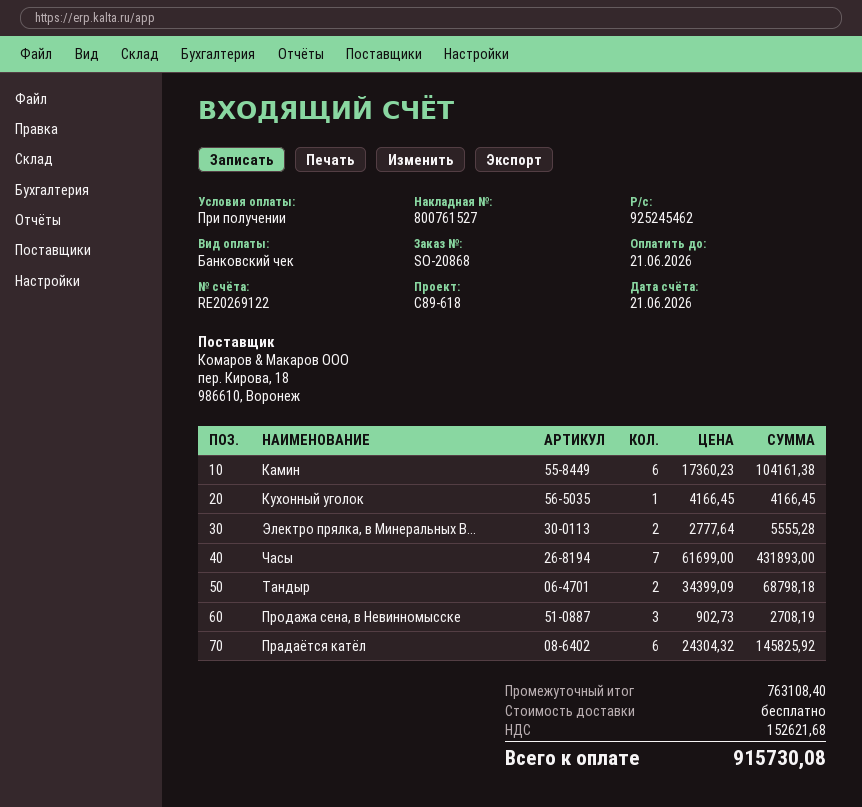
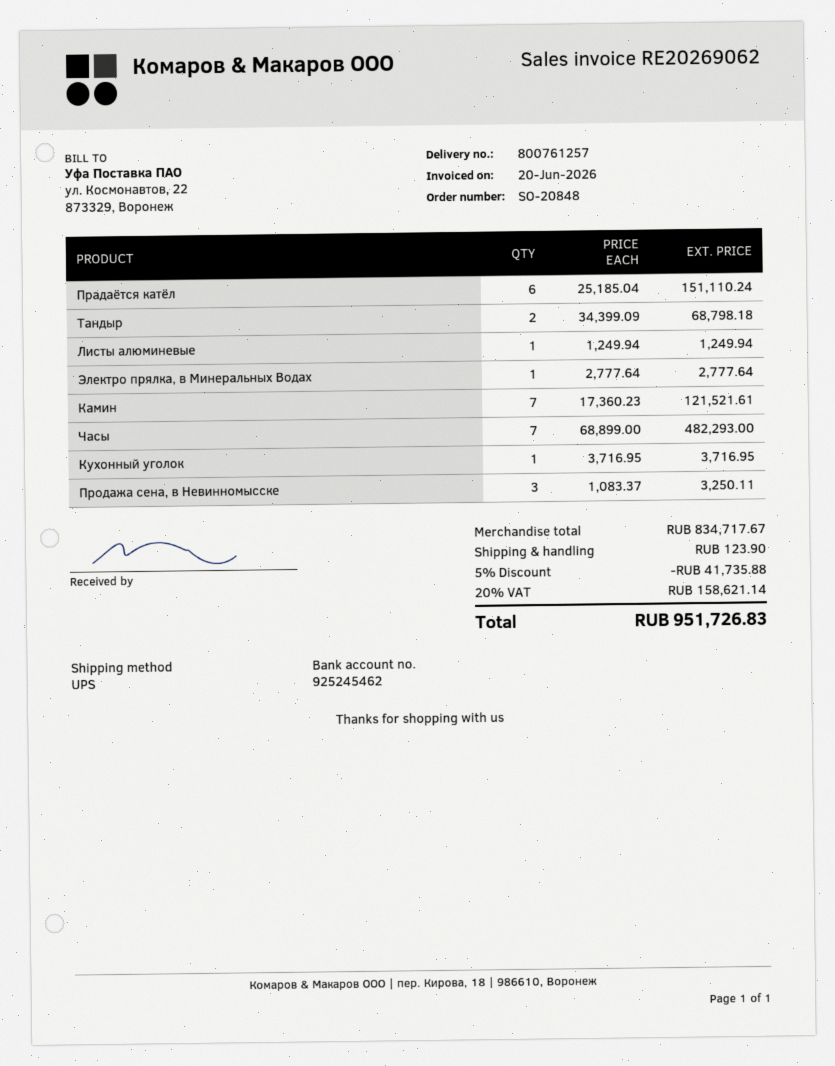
order number: SO-20868 -> SO-20848
delivery note number: 800761527 -> 800761257
invoice number: RE20269122 -> RE20269062
invoice date: 2026-06-21 -> 2026-06-20
Камин: 6 x 17360.23 = 104161.38 -> 7 x 17360.23 = 121521.61
Кухонный уголок: 1 x 4166.45 = 4166.45 -> 1 x 3716.95 = 3716.95
Электро прялка, в Минеральных В...: 2 x 2777.64 = 5555.28 -> 1 x 2777.64 = 2777.64
Часы: 7 x 61699.00 = 431893.00 -> 7 x 68899.00 = 482293.00
Продажа сена, в Невинномысске: 3 x 902.73 = 2708.19 -> 3 x 1083.37 = 3250.11
Прадаётся катёл: 6 x 24304.32 = 145825.92 -> 6 x 25185.04 = 151110.24
Листы алюминевые: none -> 1 x 1249.94 = 1249.94
subtotal: 763108.40 -> 834717.67
discount: none -> 5% = 41735.88
shipping: 0.00 -> 123.90
tax: 152621.68 -> 158621.14
total: 915730.08 -> 951726.83

